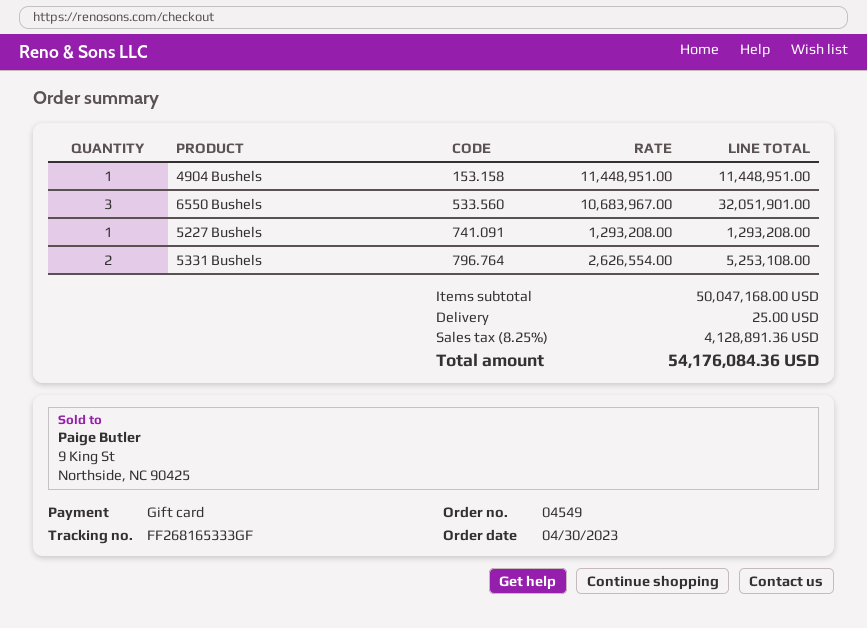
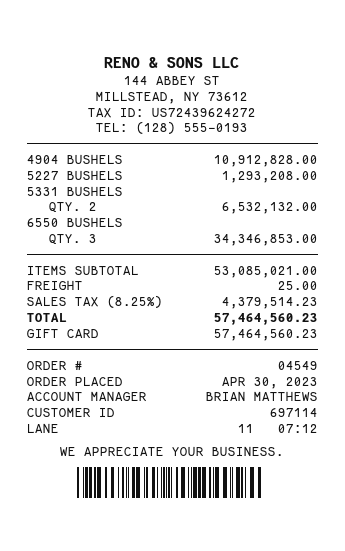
4904 Bushels: 1 for 11448951.00 -> 1 for 10912828.00
6550 Bushels: 3 for 32051901.00 -> 3 for 34346853.00
5331 Bushels: 2 for 5253108.00 -> 2 for 6532132.00
subtotal: 50047168.00 -> 53085021.00
tax: 8.25% = 4128891.36 -> 8.25% = 4379514.23
total: 54176084.36 -> 57464560.23

